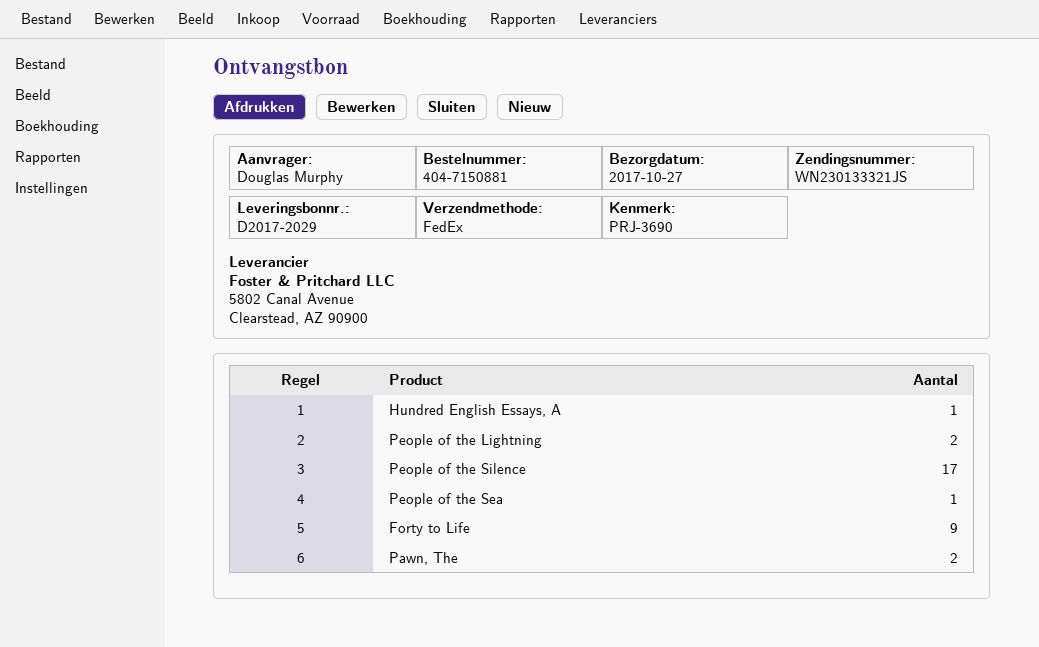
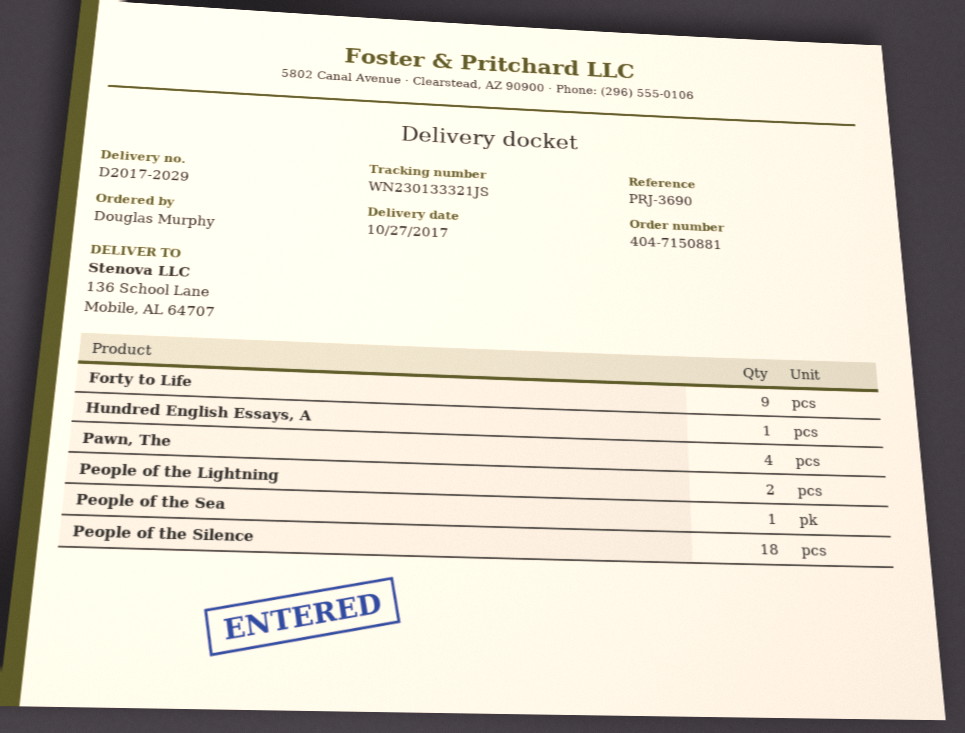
People of the Silence: 17 -> 18
Pawn, The: 2 -> 4

